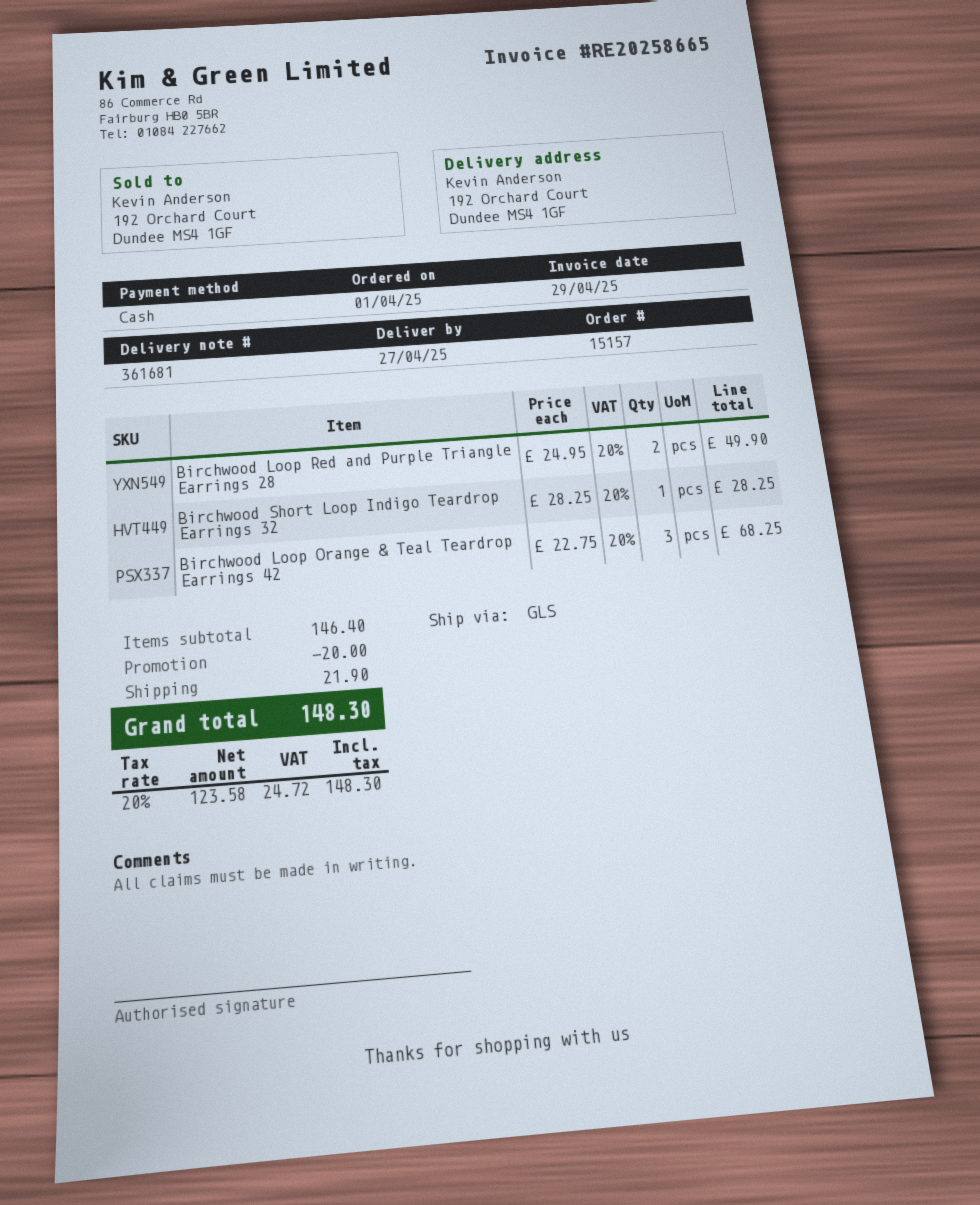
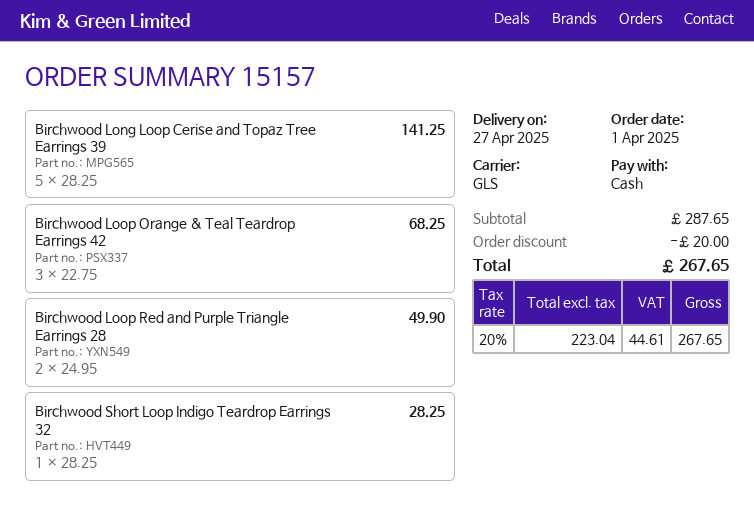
Birchwood Long Loop Cerise and Topaz Tree Earrings 39: none -> 5 x 28.25 = 141.25
subtotal: 146.40 -> 287.65
shipping: 21.90 -> none
net: 123.58 -> 223.04
tax: 20% = 24.72 -> 20% = 44.61
total: 148.30 -> 267.65

